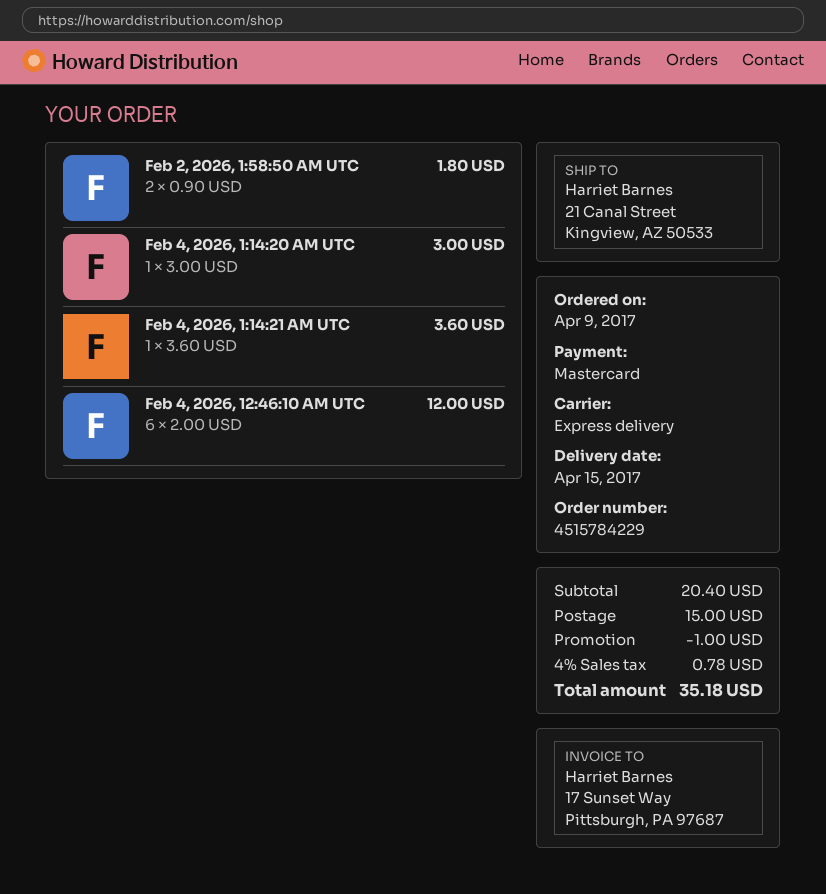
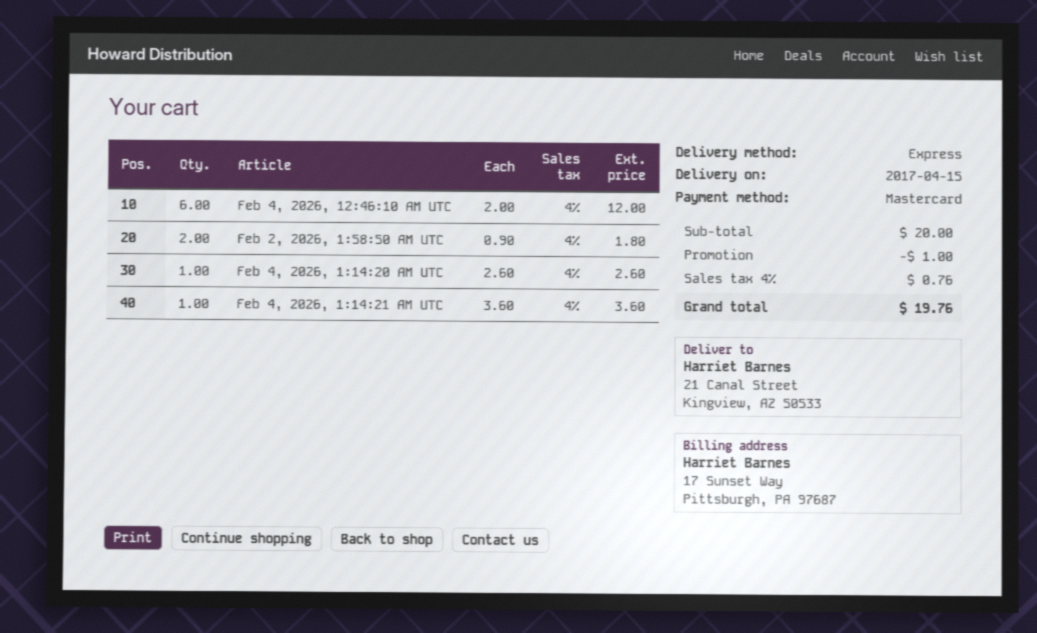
Feb 4, 2026, 1:14:20 AM UTC: 1 x 3.00 = 3.00 -> 1 x 2.60 = 2.60
subtotal: 20.40 -> 20.00
shipping: 15.00 -> none
tax: 4% = 0.78 -> 4% = 0.76
total: 35.18 -> 19.76

